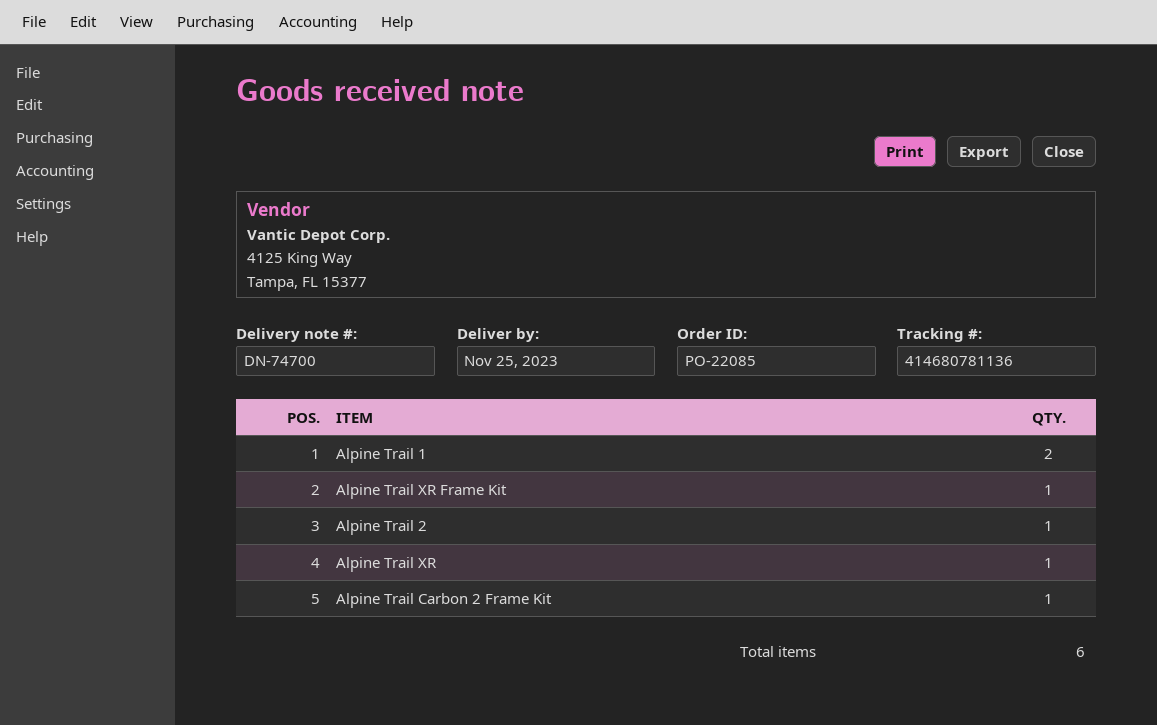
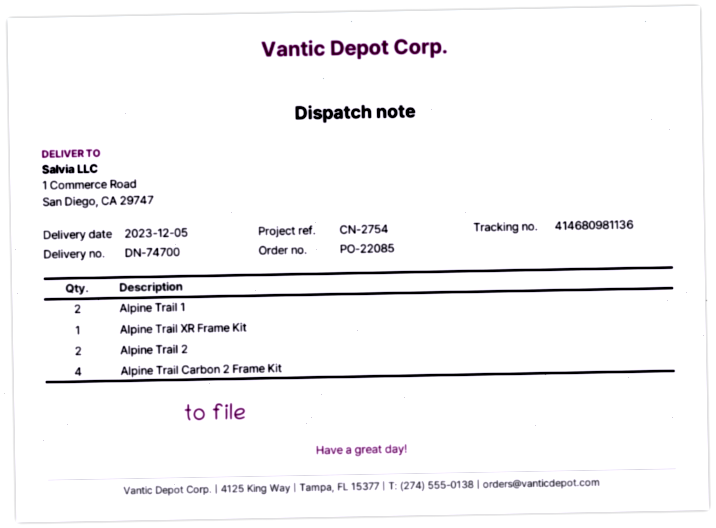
delivery date: 2023-11-25 -> 2023-12-05
tracking number: 414680781136 -> 414680981136
Alpine Trail 2: 1 -> 2
Alpine Trail XR: 1 -> none
Alpine Trail Carbon 2 Frame Kit: 1 -> 4

